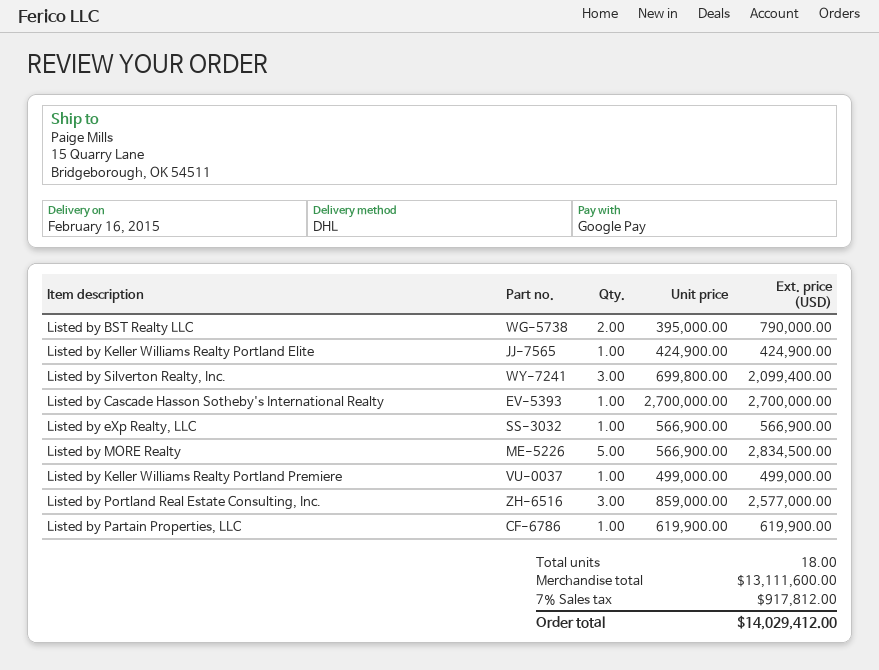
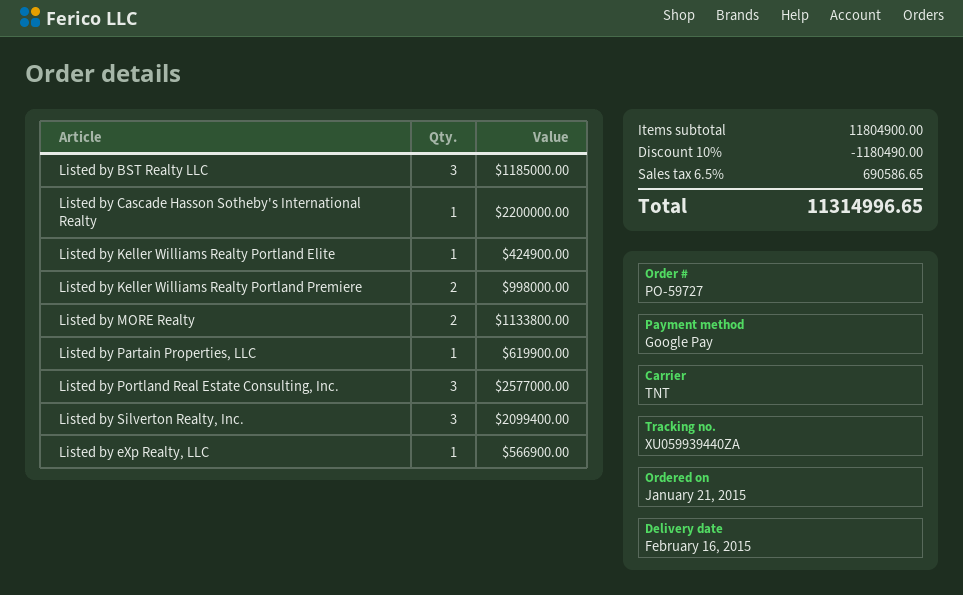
shipping method: DHL -> TNT
Listed by BST Realty LLC: 2 for 790000.00 -> 3 for 1185000.00
Listed by Cascade Hasson Sotheby's International Realty: 1 for 2700000.00 -> 1 for 2200000.00
Listed by MORE Realty: 5 for 2834500.00 -> 2 for 1133800.00
Listed by Keller Williams Realty Portland Premiere: 1 for 499000.00 -> 2 for 998000.00
subtotal: 13111600.00 -> 11804900.00
discount: none -> 10% = 1180490.00
tax: 7% = 917812.00 -> 6.5% = 690586.65
total: 14029412.00 -> 11314996.65

